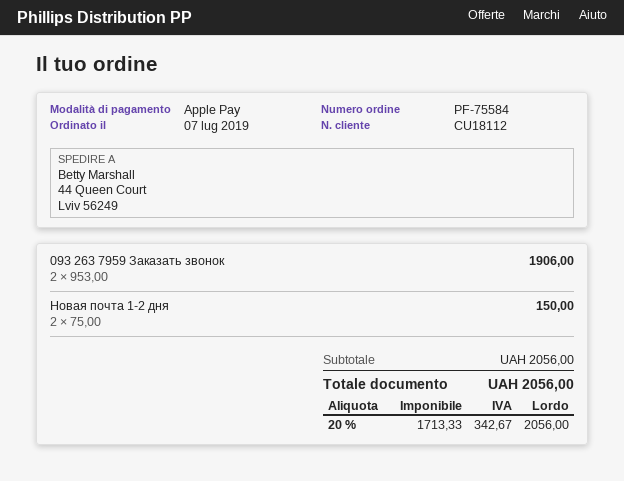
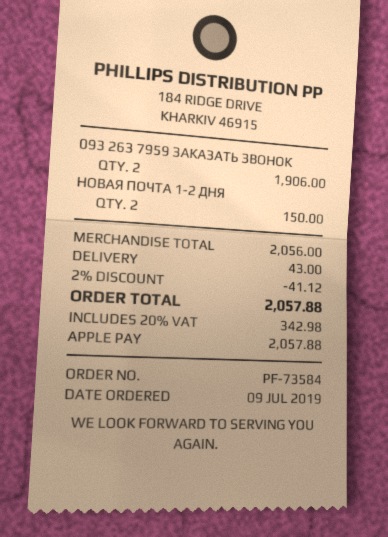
order number: PF-75584 -> PF-73584
order date: 2019-07-07 -> 2019-07-09
discount: none -> 2% = 41.12
shipping: none -> 43.00
tax: 20% = 342.67 -> 20% = 342.98
total: 2056.00 -> 2057.88

